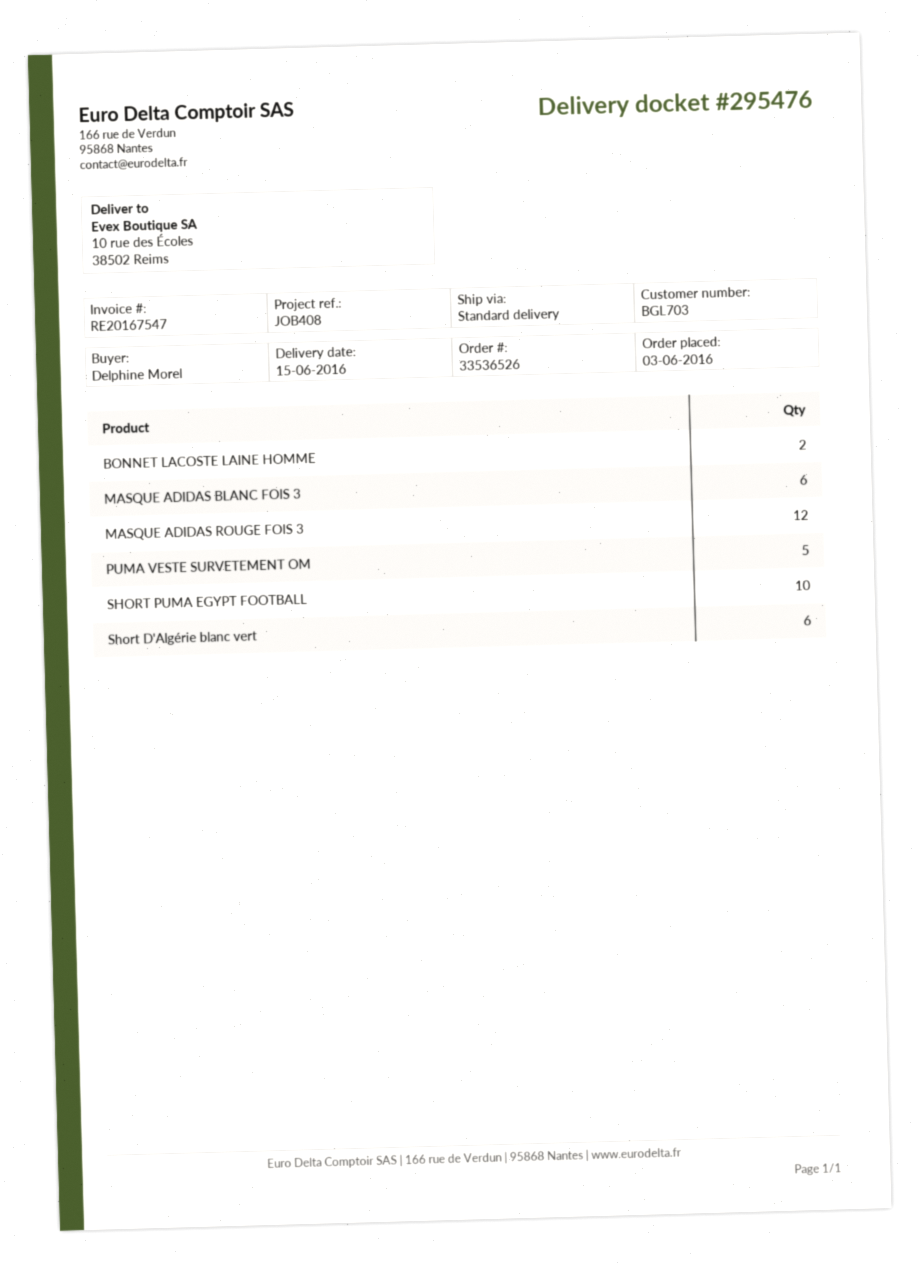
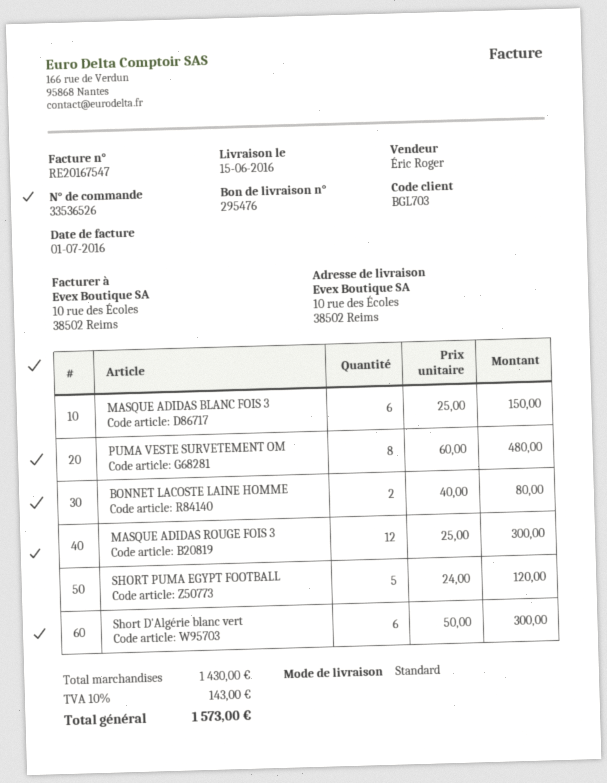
PUMA VESTE SURVETEMENT OM: 5 -> 8
SHORT PUMA EGYPT FOOTBALL: 10 -> 5

